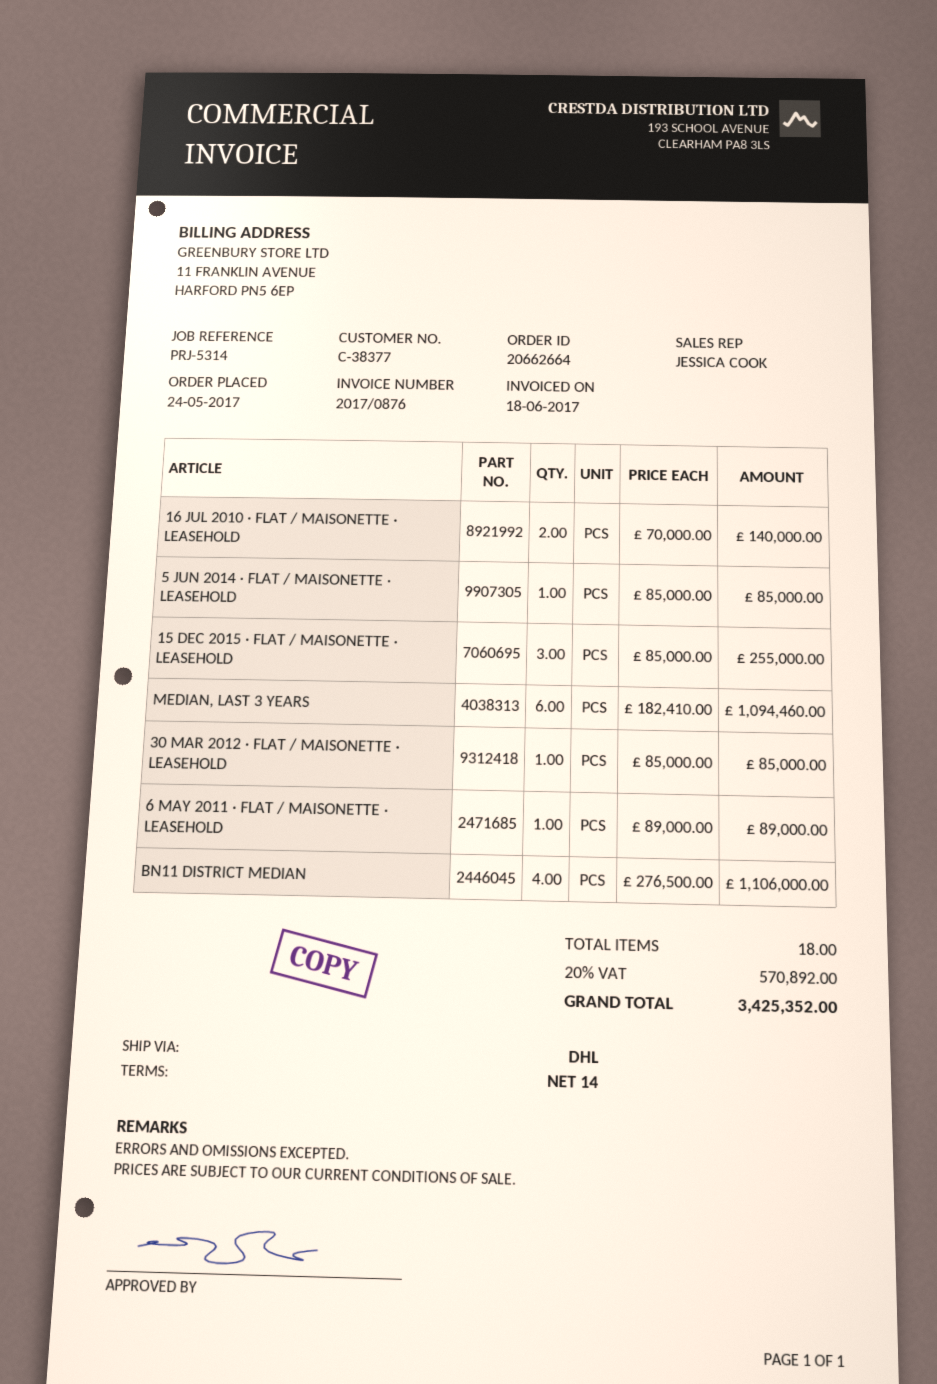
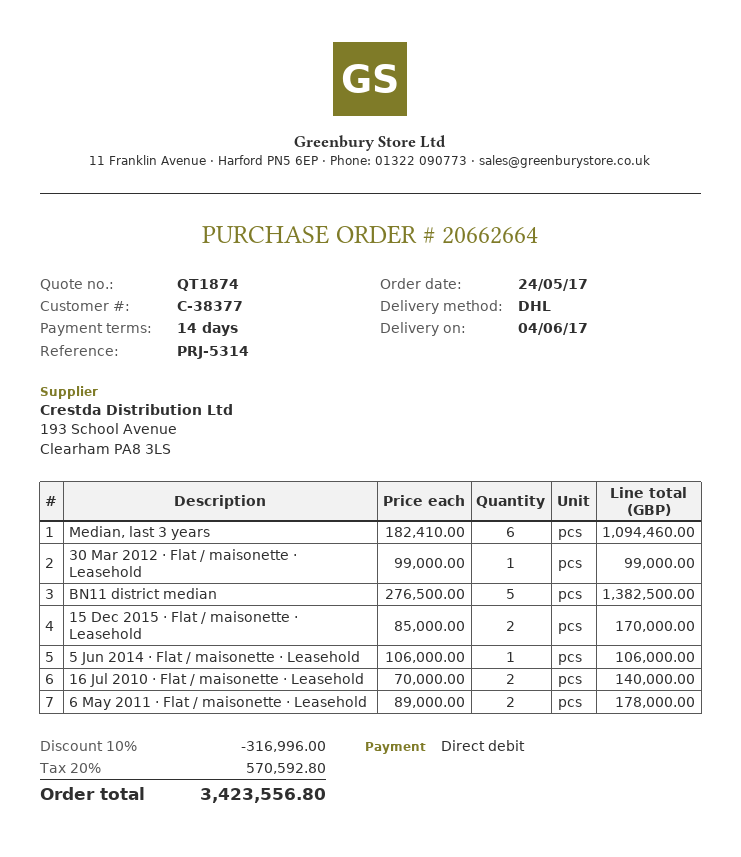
5 JUN 2014 · FLAT / MAISONETTE · LEASEHOLD: 1 x 85000.00 = 85000.00 -> 1 x 106000.00 = 106000.00
15 DEC 2015 · FLAT / MAISONETTE · LEASEHOLD: 3 x 85000.00 = 255000.00 -> 2 x 85000.00 = 170000.00
30 MAR 2012 · FLAT / MAISONETTE · LEASEHOLD: 1 x 85000.00 = 85000.00 -> 1 x 99000.00 = 99000.00
6 MAY 2011 · FLAT / MAISONETTE · LEASEHOLD: 1 x 89000.00 = 89000.00 -> 2 x 89000.00 = 178000.00
BN11 DISTRICT MEDIAN: 4 x 276500.00 = 1106000.00 -> 5 x 276500.00 = 1382500.00
discount: none -> 10% = 316996.00
tax: 20% = 570892.00 -> 20% = 570592.80
total: 3425352.00 -> 3423556.80

